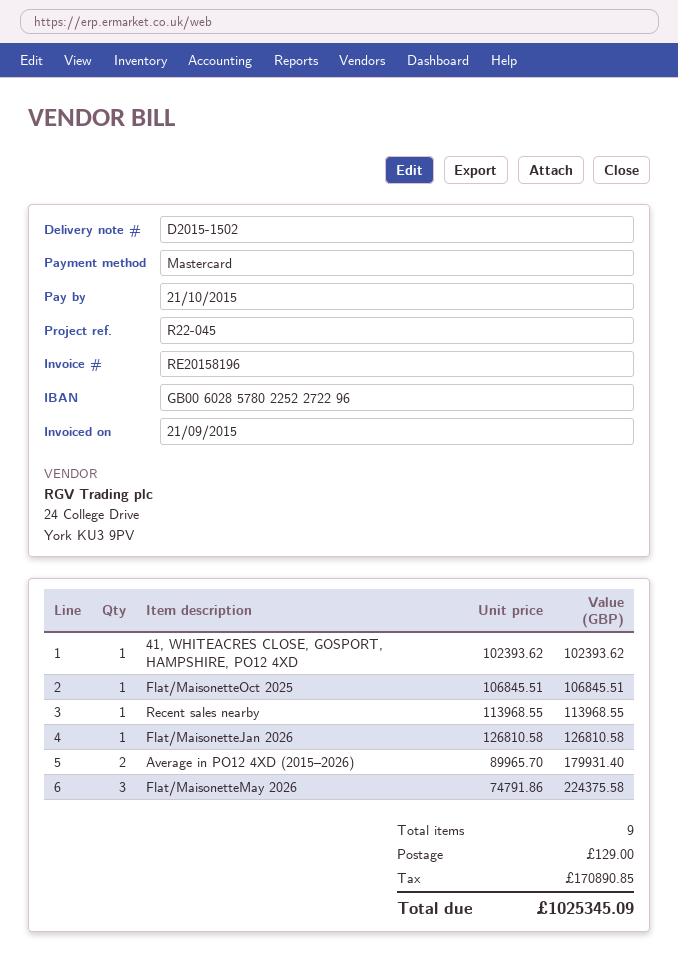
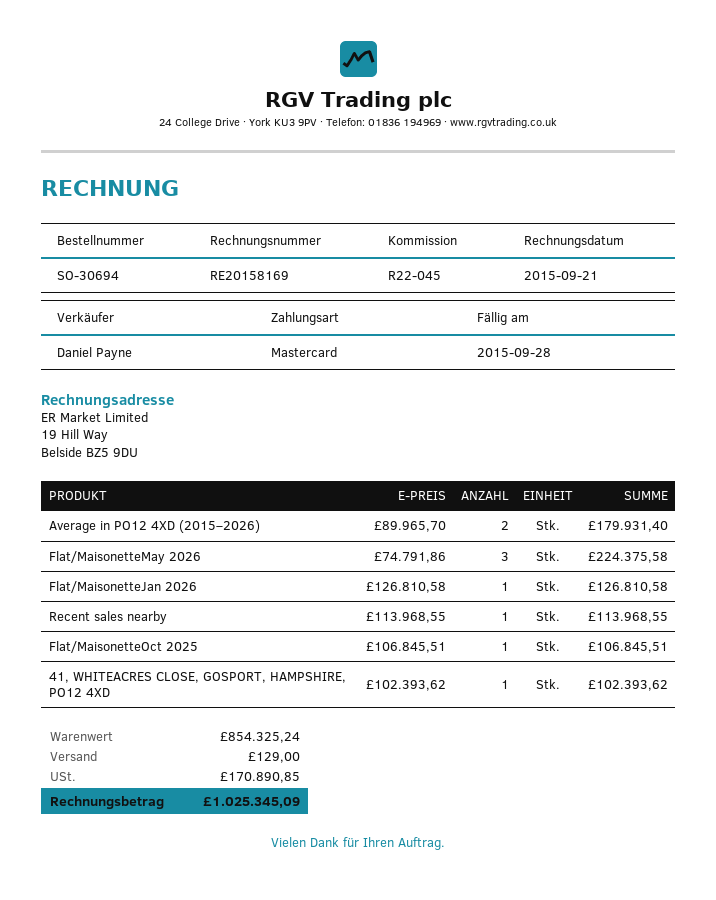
invoice number: RE20158196 -> RE20158169
due date: 2015-10-21 -> 2015-09-28

